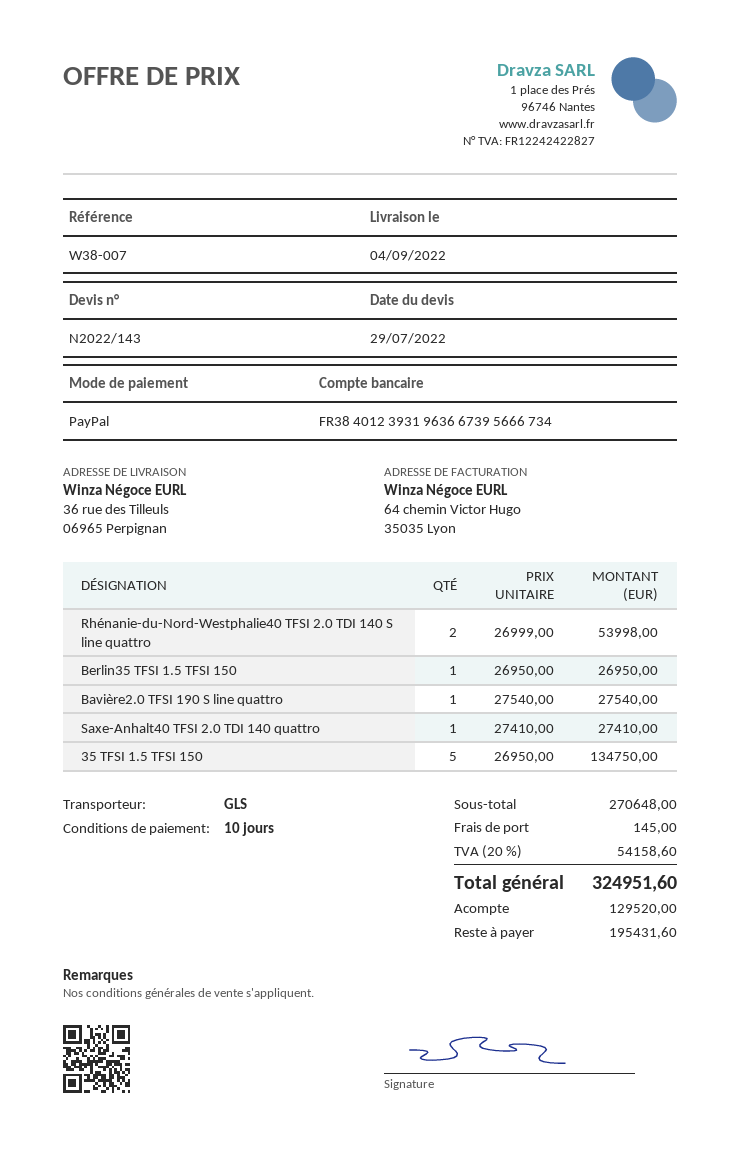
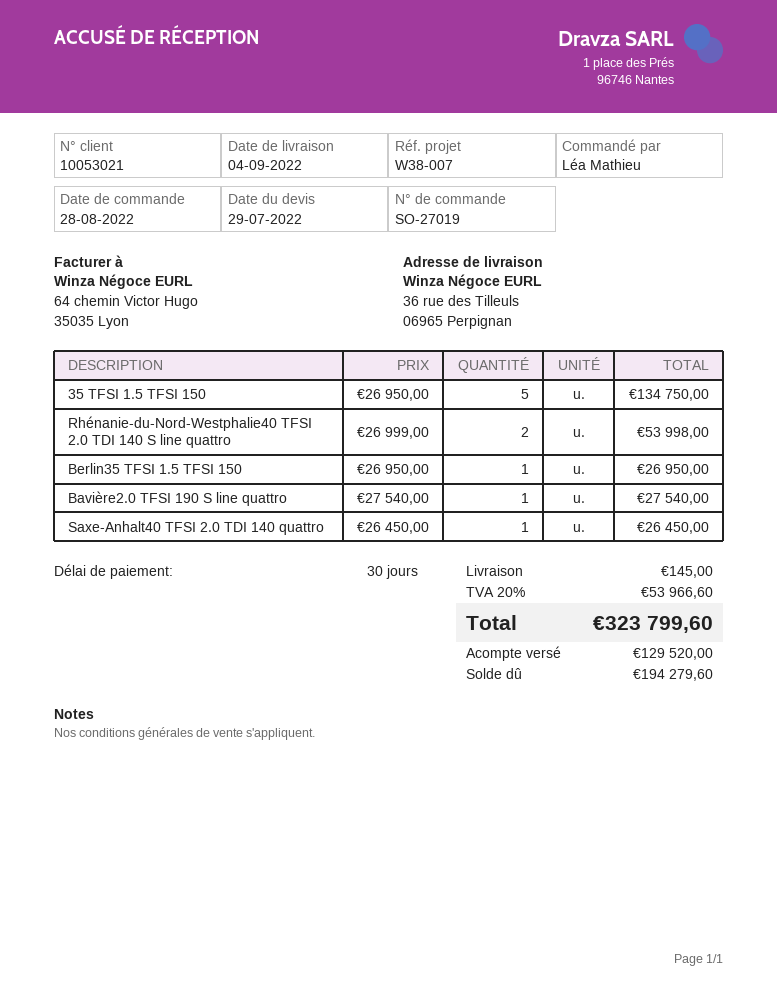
payment terms: 10 days -> 30 days
Saxe-Anhalt40 TFSI 2.0 TDI 140 quattro: 1 x 27410.00 = 27410.00 -> 1 x 26450.00 = 26450.00
tax: 20% = 54158.60 -> 20% = 53966.60
total: 324951.60 -> 323799.60
balance: 195431.60 -> 194279.60

